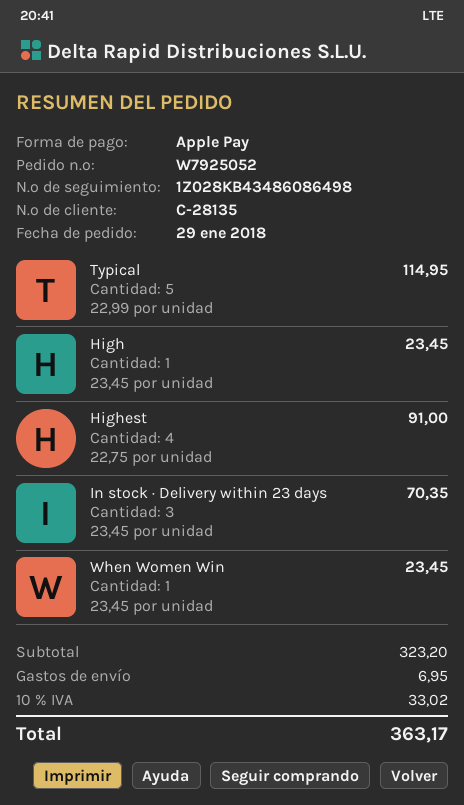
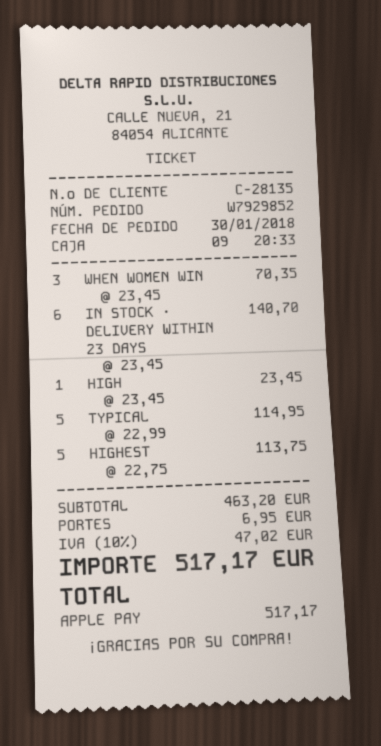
order number: W7925052 -> W7929852
order date: 2018-01-29 -> 2018-01-30
Highest: 4 x 22.75 = 91.00 -> 5 x 22.75 = 113.75
In stock · Delivery within 23 days: 3 x 23.45 = 70.35 -> 6 x 23.45 = 140.70
When Women Win: 1 x 23.45 = 23.45 -> 3 x 23.45 = 70.35
subtotal: 323.20 -> 463.20
tax: 10% = 33.02 -> 10% = 47.02
total: 363.17 -> 517.17

